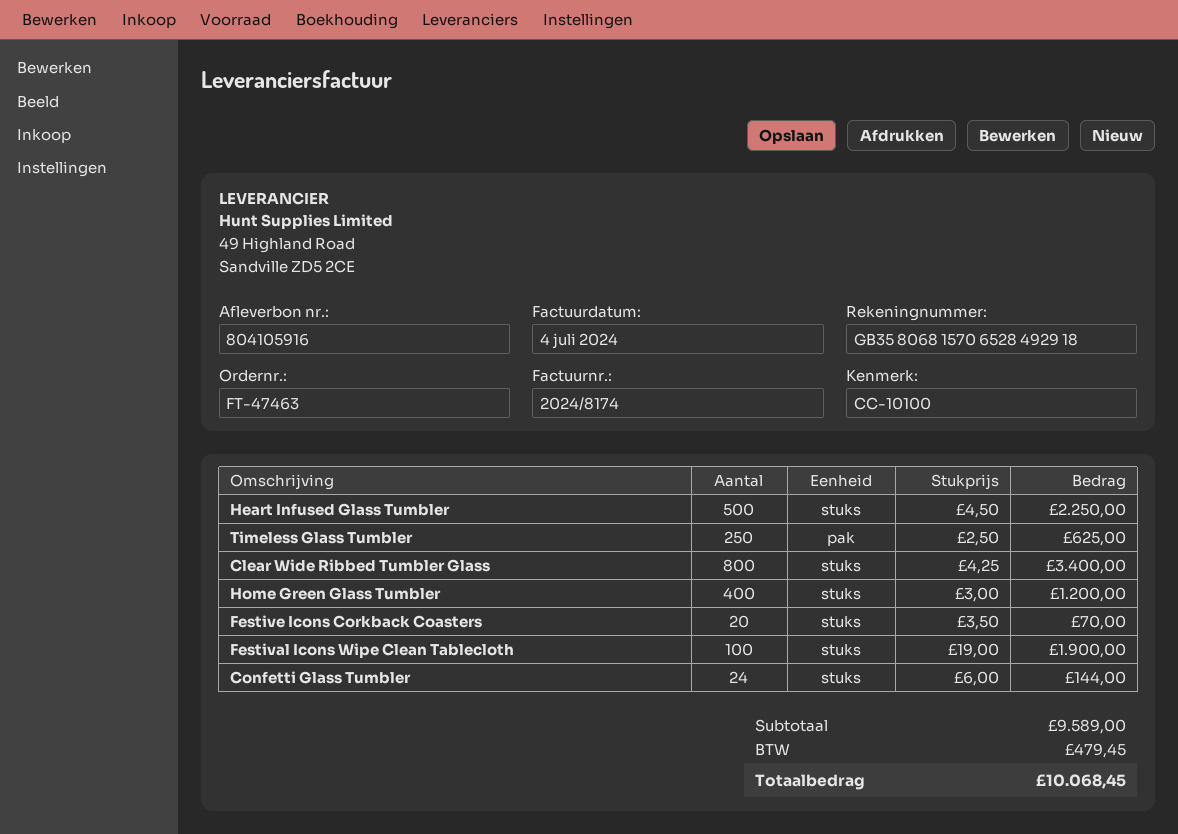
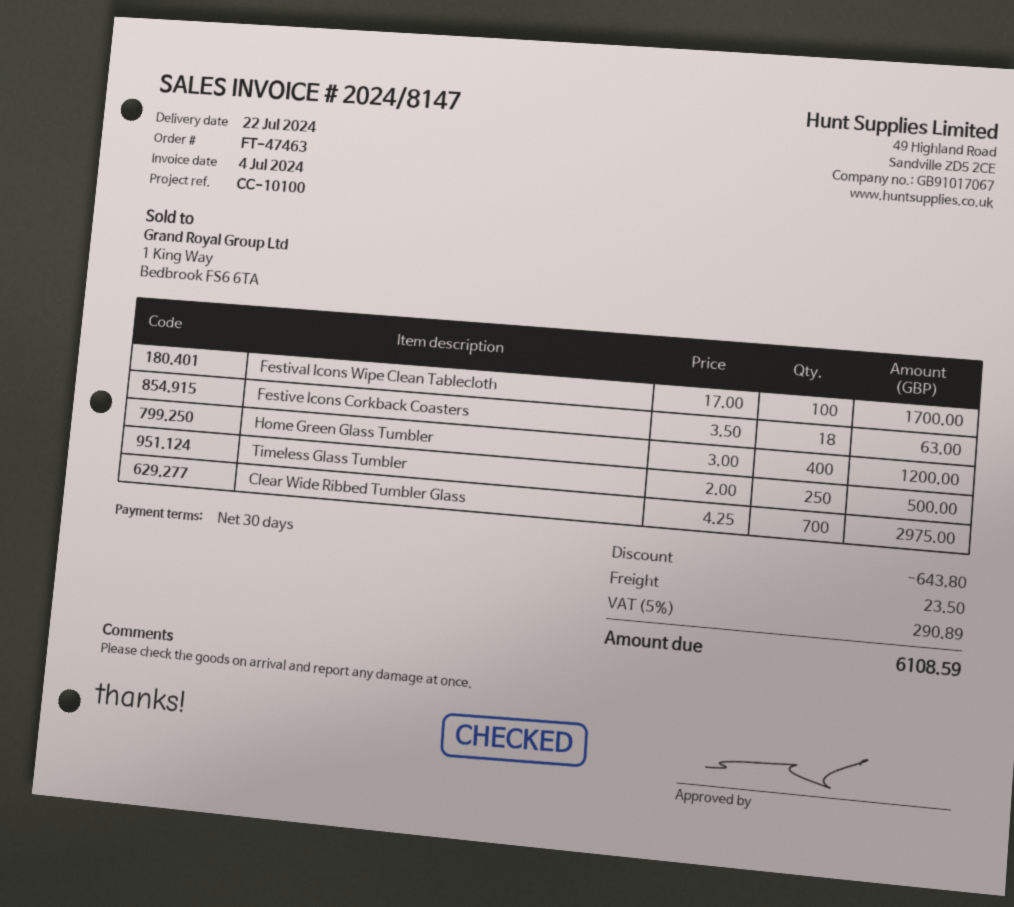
invoice number: 2024/8174 -> 2024/8147
Heart Infused Glass Tumbler: 500 x 4.50 = 2250.00 -> none
Timeless Glass Tumbler: 250 x 2.50 = 625.00 -> 250 x 2.00 = 500.00
Clear Wide Ribbed Tumbler Glass: 800 x 4.25 = 3400.00 -> 700 x 4.25 = 2975.00
Festive Icons Corkback Coasters: 20 x 3.50 = 70.00 -> 18 x 3.50 = 63.00
Festival Icons Wipe Clean Tablecloth: 100 x 19.00 = 1900.00 -> 100 x 17.00 = 1700.00
Confetti Glass Tumbler: 24 x 6.00 = 144.00 -> none
discount: none -> 643.80
shipping: none -> 23.50
tax: 479.45 -> 290.89
total: 10068.45 -> 6108.59

